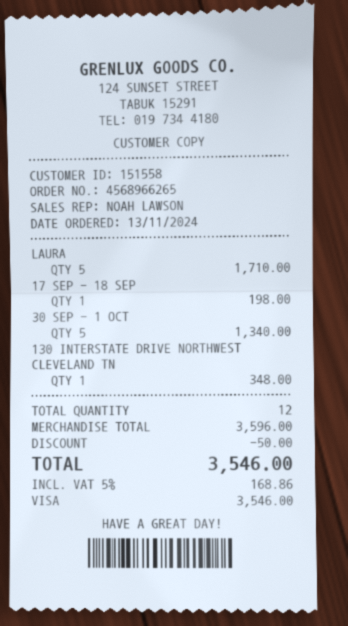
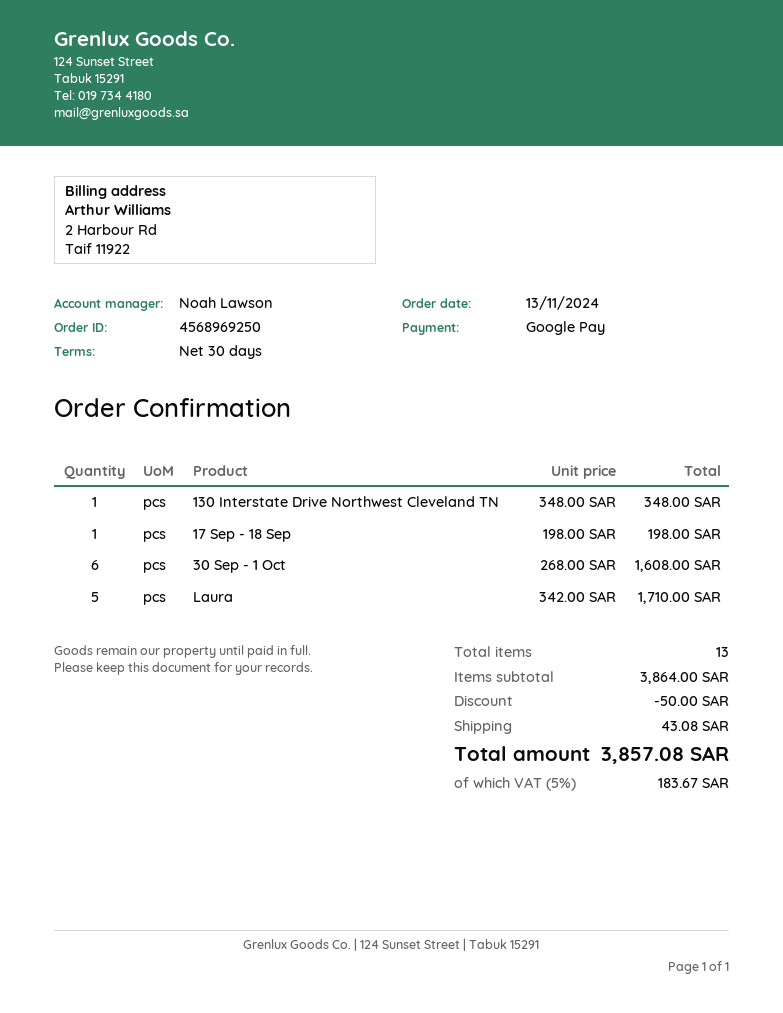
order number: 4568966265 -> 4568969250
payment method: Visa -> Google Pay
30 SEP - 1 OCT: 5 for 1340.00 -> 6 for 1608.00
total quantity: 12 -> 13
subtotal: 3596.00 -> 3864.00
shipping: none -> 43.08
tax: 5% = 168.86 -> 5% = 183.67
total: 3546.00 -> 3857.08

